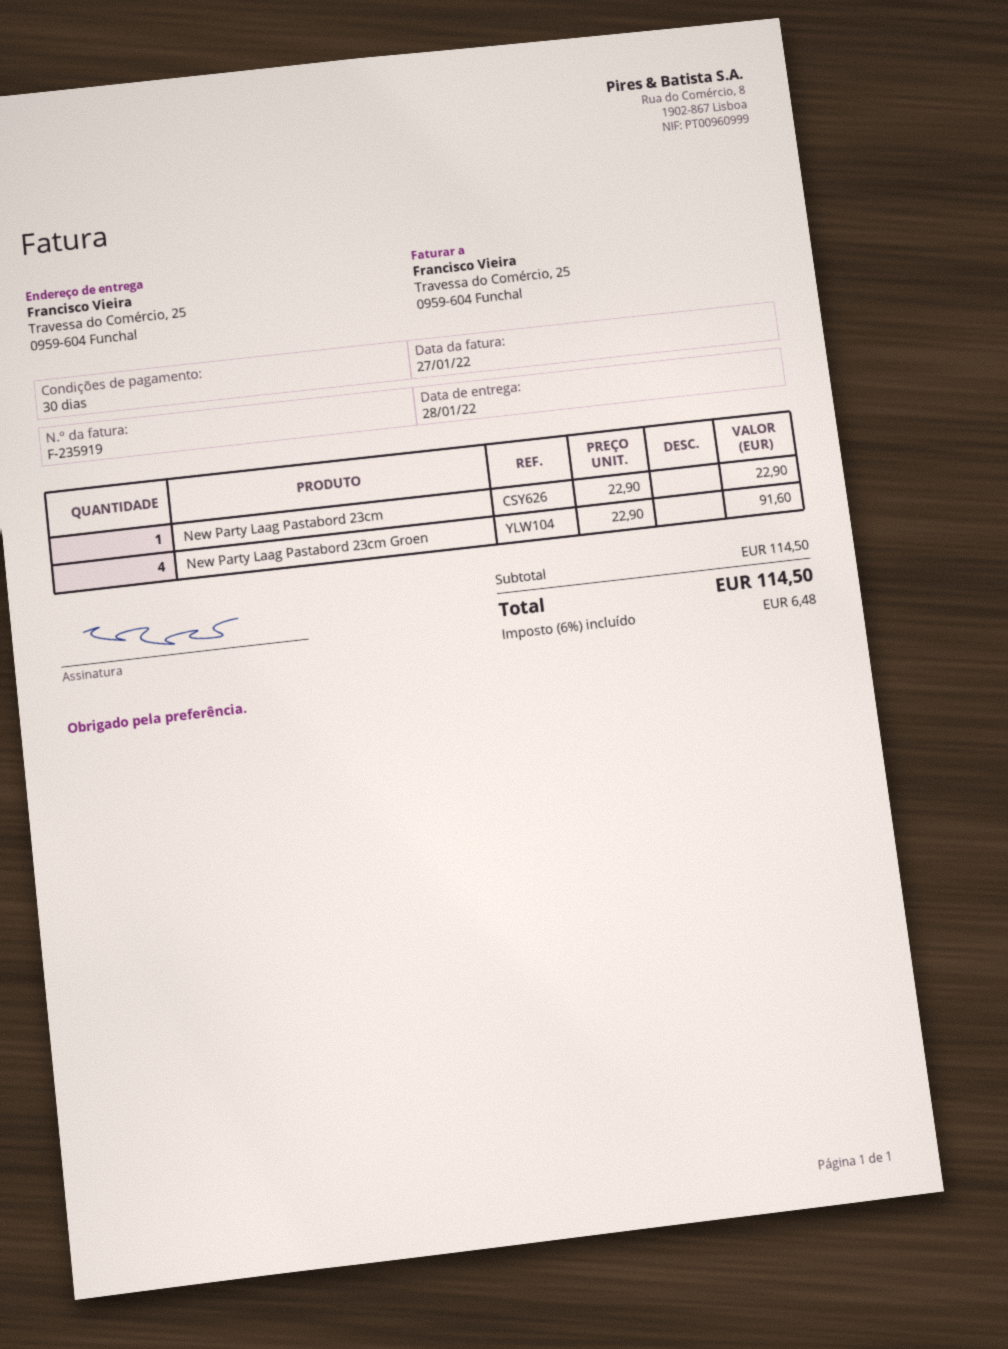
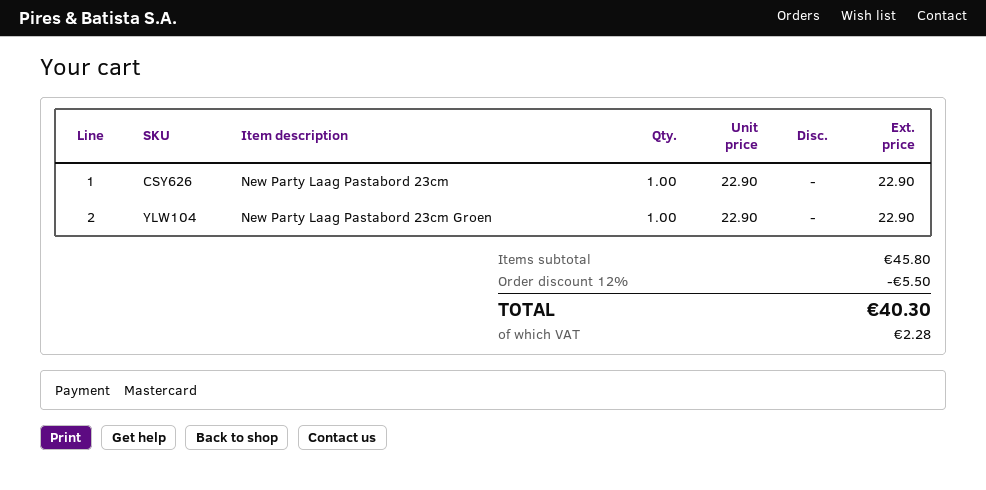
New Party Laag Pastabord 23cm Groen: 4 x 22.90 = 91.60 -> 1 x 22.90 = 22.90
subtotal: 114.50 -> 45.80
discount: none -> 12% = 5.50
tax: 6.48 -> 2.28
total: 114.50 -> 40.30

